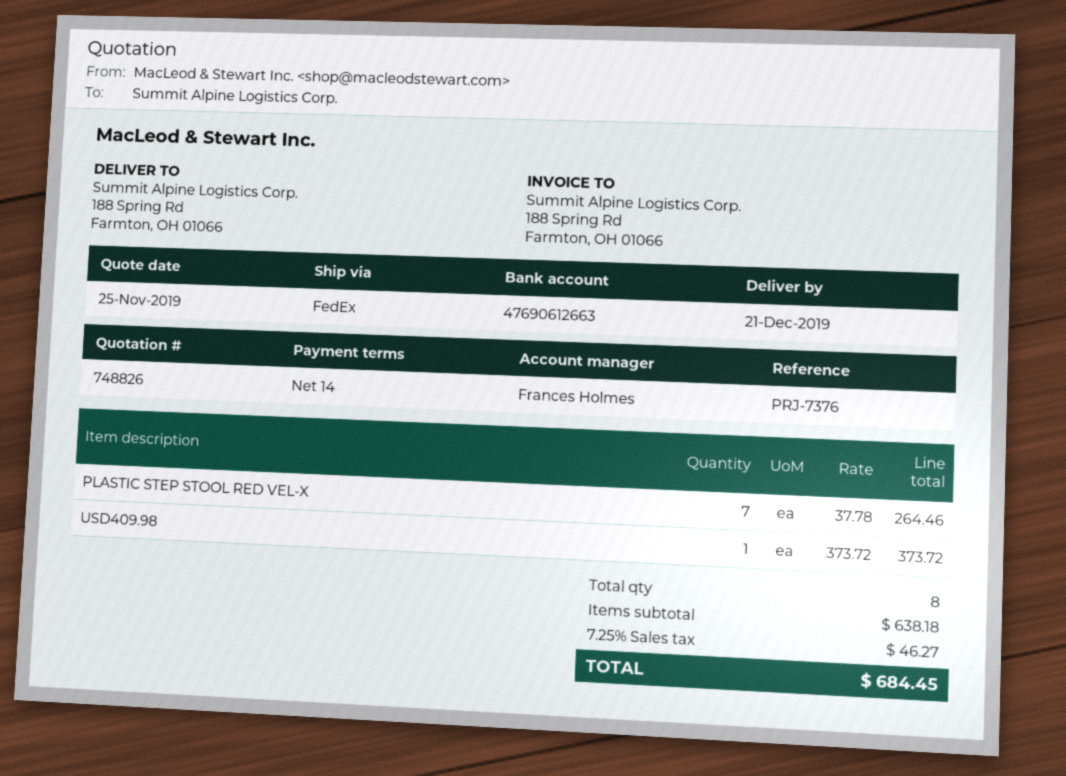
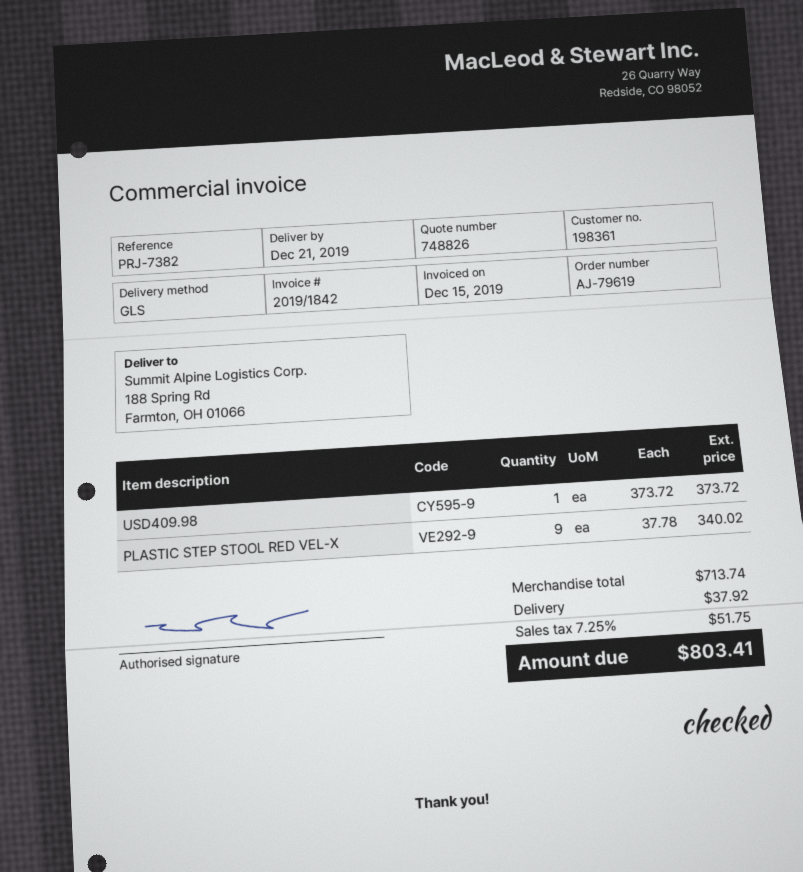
reference: PRJ-7376 -> PRJ-7382
shipping method: FedEx -> GLS
PLASTIC STEP STOOL RED VEL-X: 7 x 37.78 = 264.46 -> 9 x 37.78 = 340.02
subtotal: 638.18 -> 713.74
shipping: none -> 37.92
tax: 7.25% = 46.27 -> 7.25% = 51.75
total: 684.45 -> 803.41

